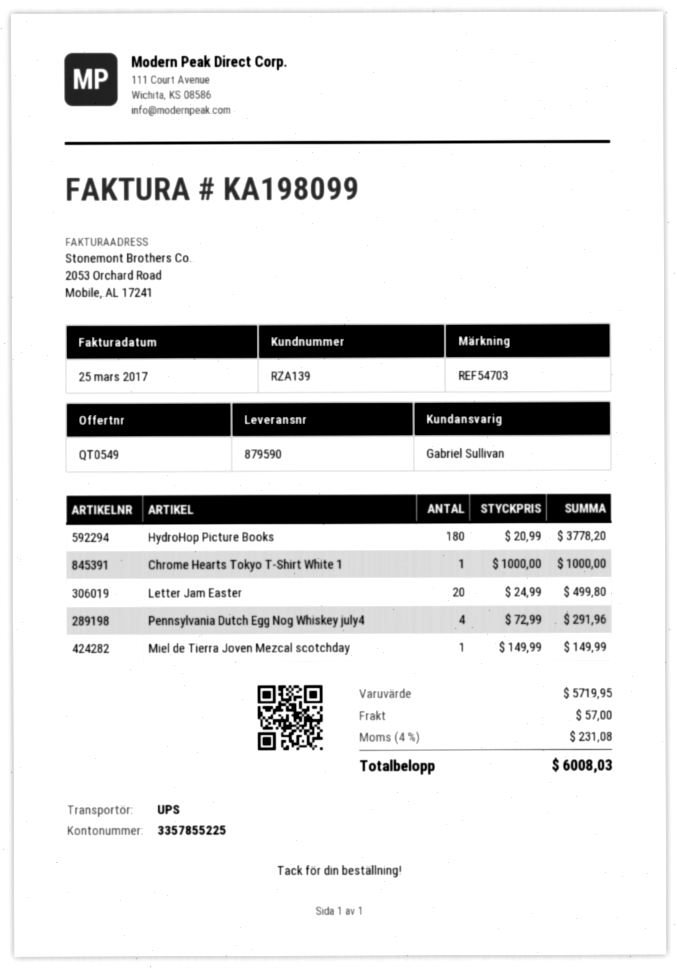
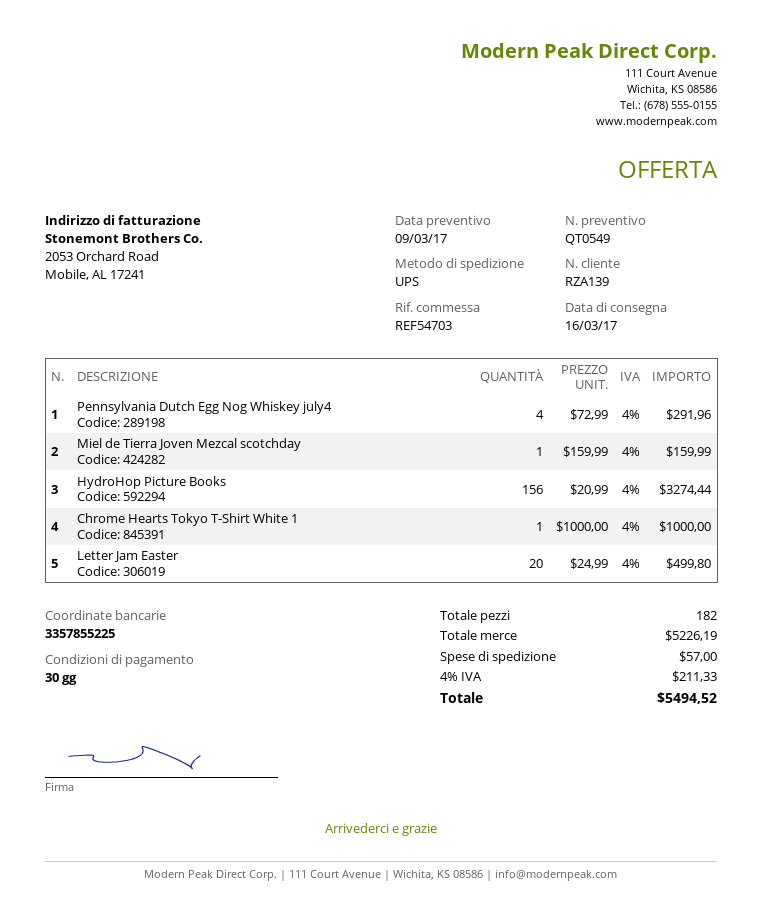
HydroHop Picture Books: 180 x 20.99 = 3778.20 -> 156 x 20.99 = 3274.44
Miel de Tierra Joven Mezcal scotchday: 1 x 149.99 = 149.99 -> 1 x 159.99 = 159.99
subtotal: 5719.95 -> 5226.19
tax: 4% = 231.08 -> 4% = 211.33
total: 6008.03 -> 5494.52

